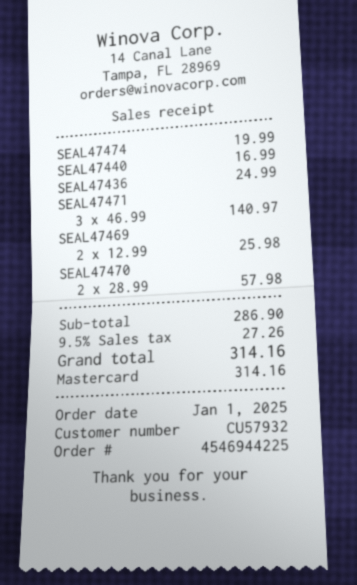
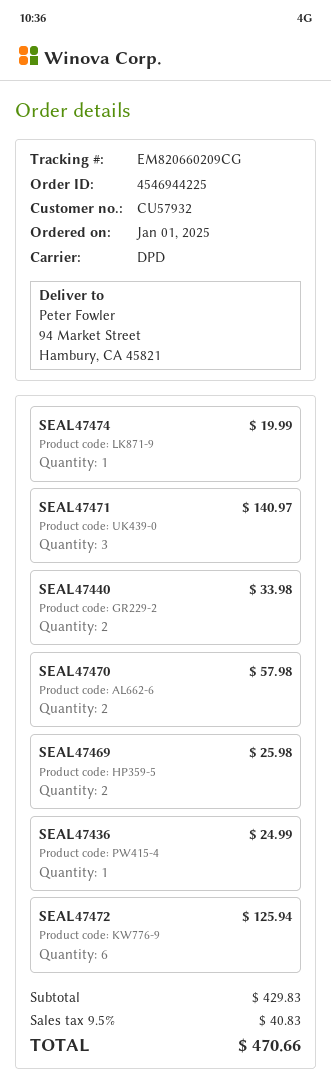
SEAL47440: 1 for 16.99 -> 2 for 33.98
SEAL47472: none -> 6 for 125.94
subtotal: 286.90 -> 429.83
tax: 9.5% = 27.26 -> 9.5% = 40.83
total: 314.16 -> 470.66

